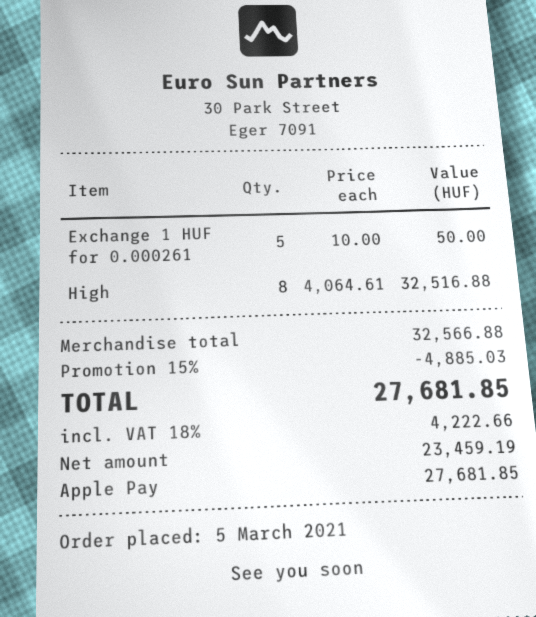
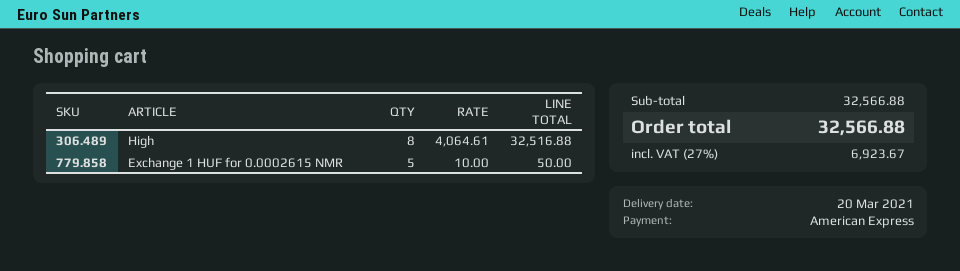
payment method: Apple Pay -> American Express
discount: 15% = 4885.03 -> none
tax: 18% = 4222.66 -> 27% = 6923.67
total: 27681.85 -> 32566.88

